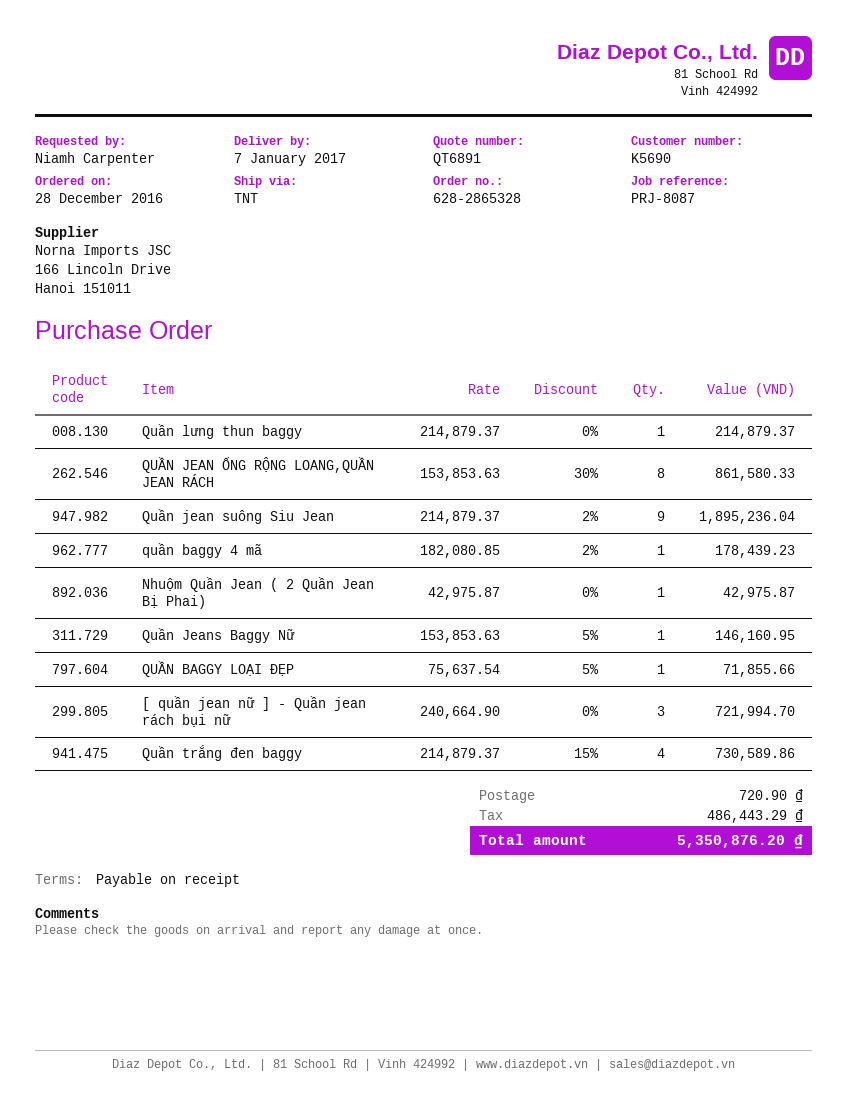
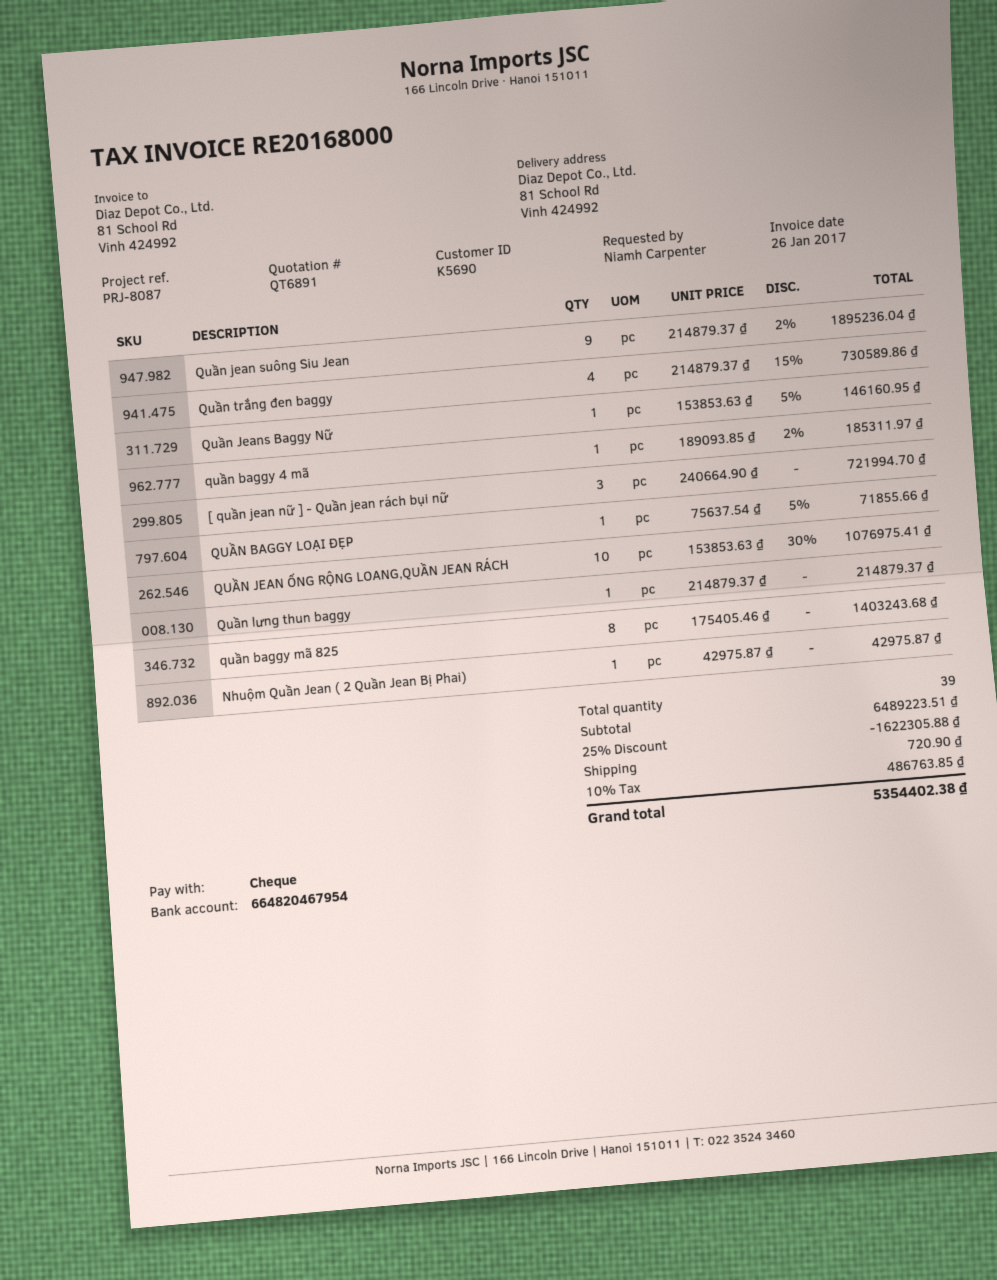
QUẦN JEAN ỐNG RỘNG LOANG,QUẦN JEAN RÁCH: 8 x 153853.63 - 30% = 861580.33 -> 10 x 153853.63 - 30% = 1076975.41
quần baggy 4 mã: 1 x 182080.85 - 2% = 178439.23 -> 1 x 189093.85 - 2% = 185311.97
quần baggy mã 825: none -> 8 x 175405.46 = 1403243.68
discount: none -> 25% = 1622305.88
tax: 486443.29 -> 486763.85
total: 5350876.20 -> 5354402.38

